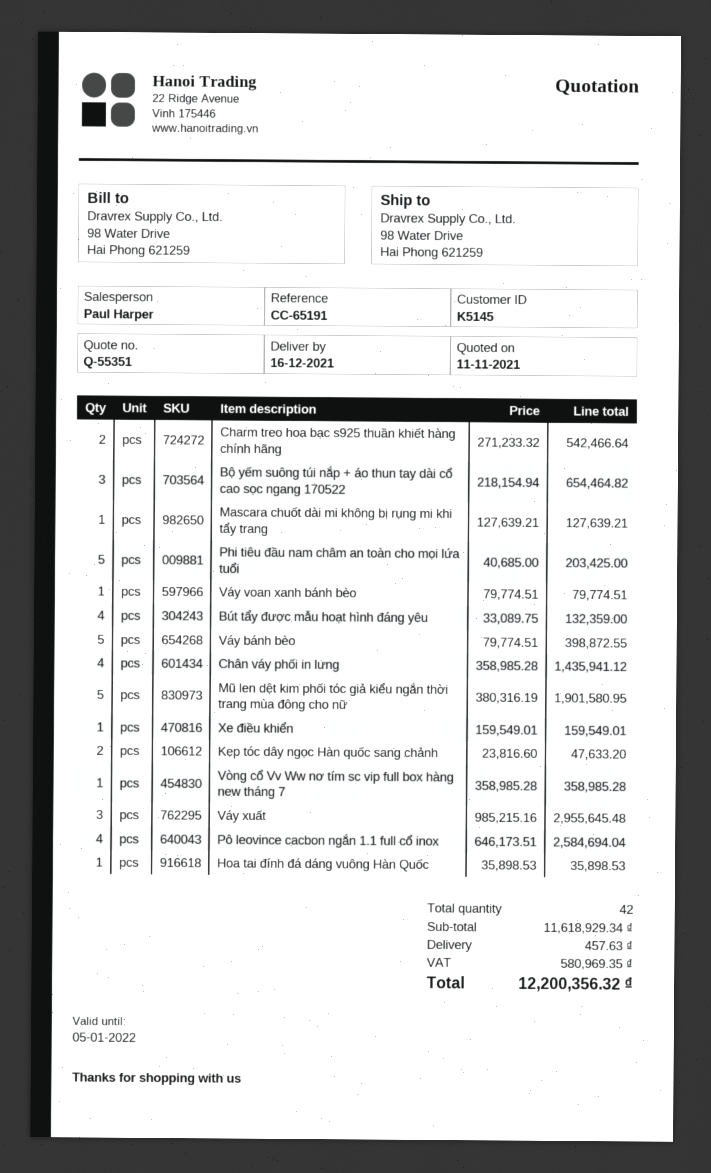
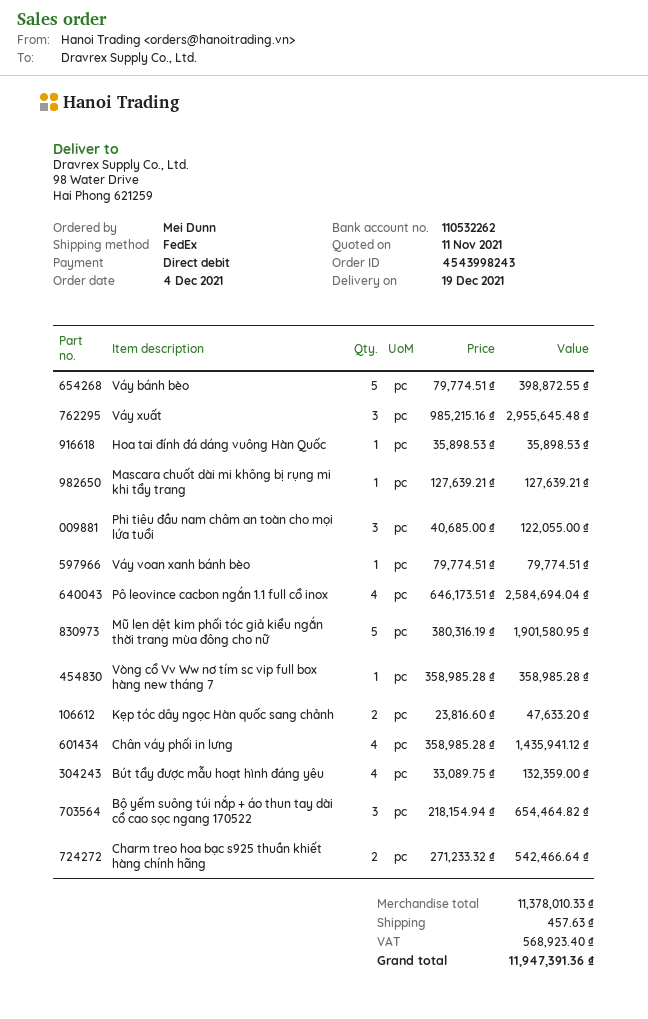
delivery date: 2021-12-16 -> 2021-12-19
Phi tiêu đầu nam châm an toàn cho mọi lứa tuổi: 5 x 40685.00 = 203425.00 -> 3 x 40685.00 = 122055.00
Xe điều khiển: 1 x 159549.01 = 159549.01 -> none
subtotal: 11618929.34 -> 11378010.33
tax: 580969.35 -> 568923.40
total: 12200356.32 -> 11947391.36

